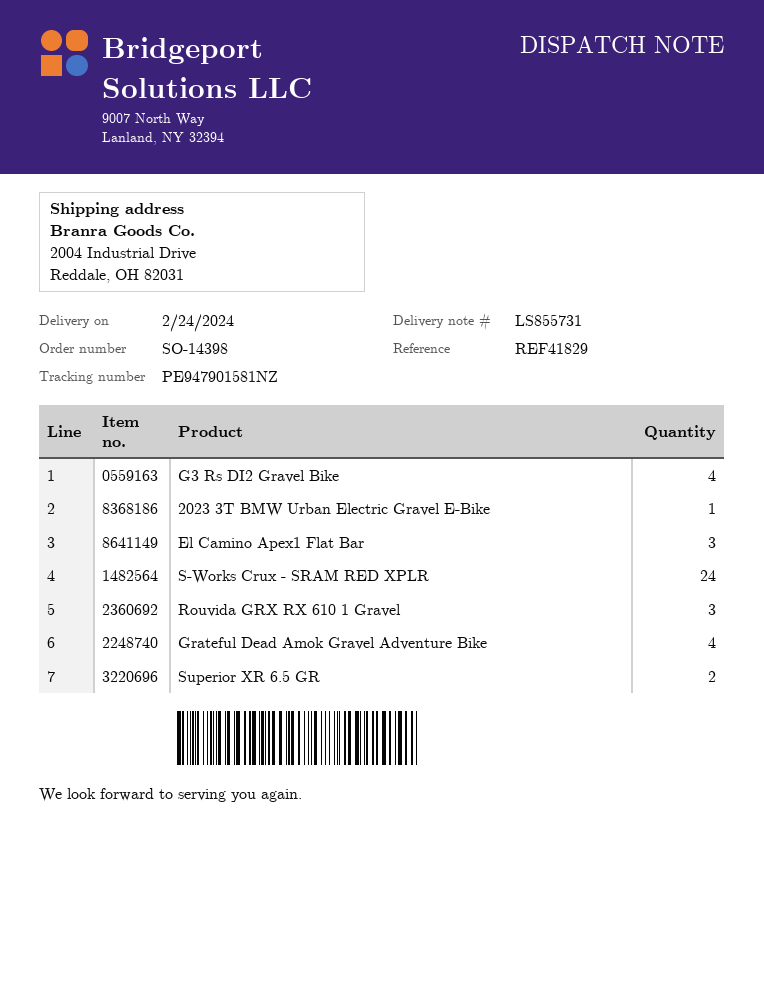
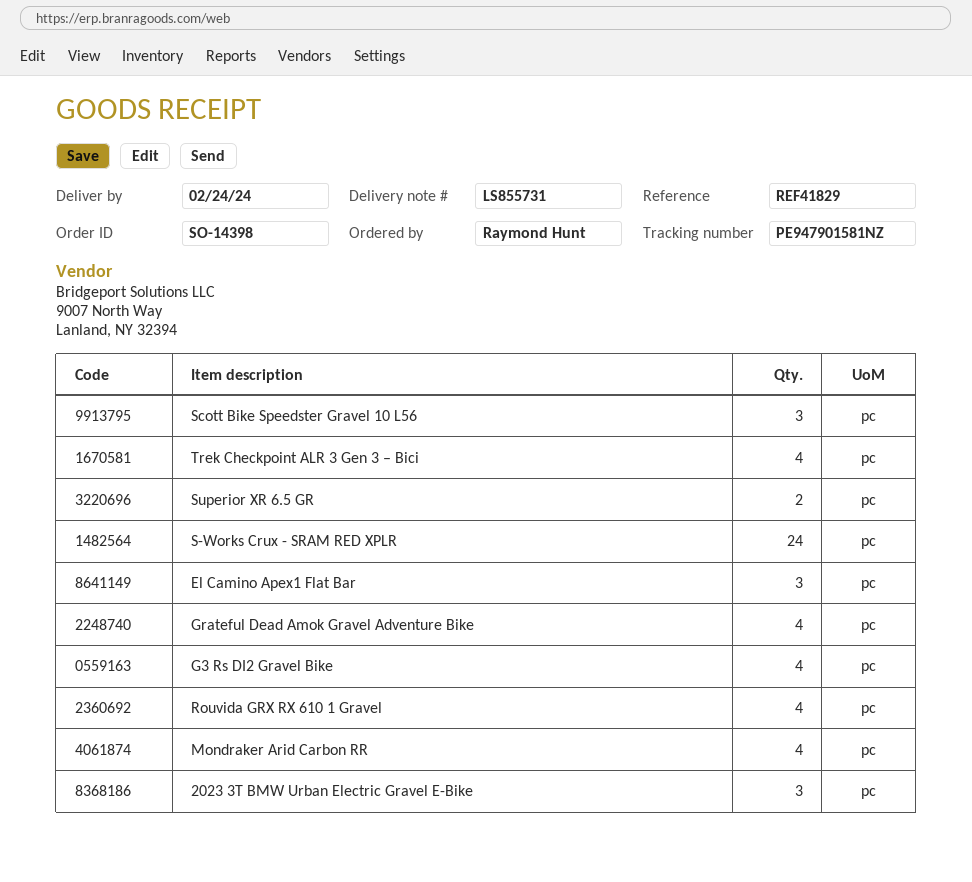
2023 3T BMW Urban Electric Gravel E-Bike: 1 -> 3
Rouvida GRX RX 610 1 Gravel: 3 -> 4
Scott Bike Speedster Gravel 10 L56: none -> 3
Trek Checkpoint ALR 3 Gen 3 – Bici: none -> 4
Mondraker Arid Carbon RR: none -> 4

